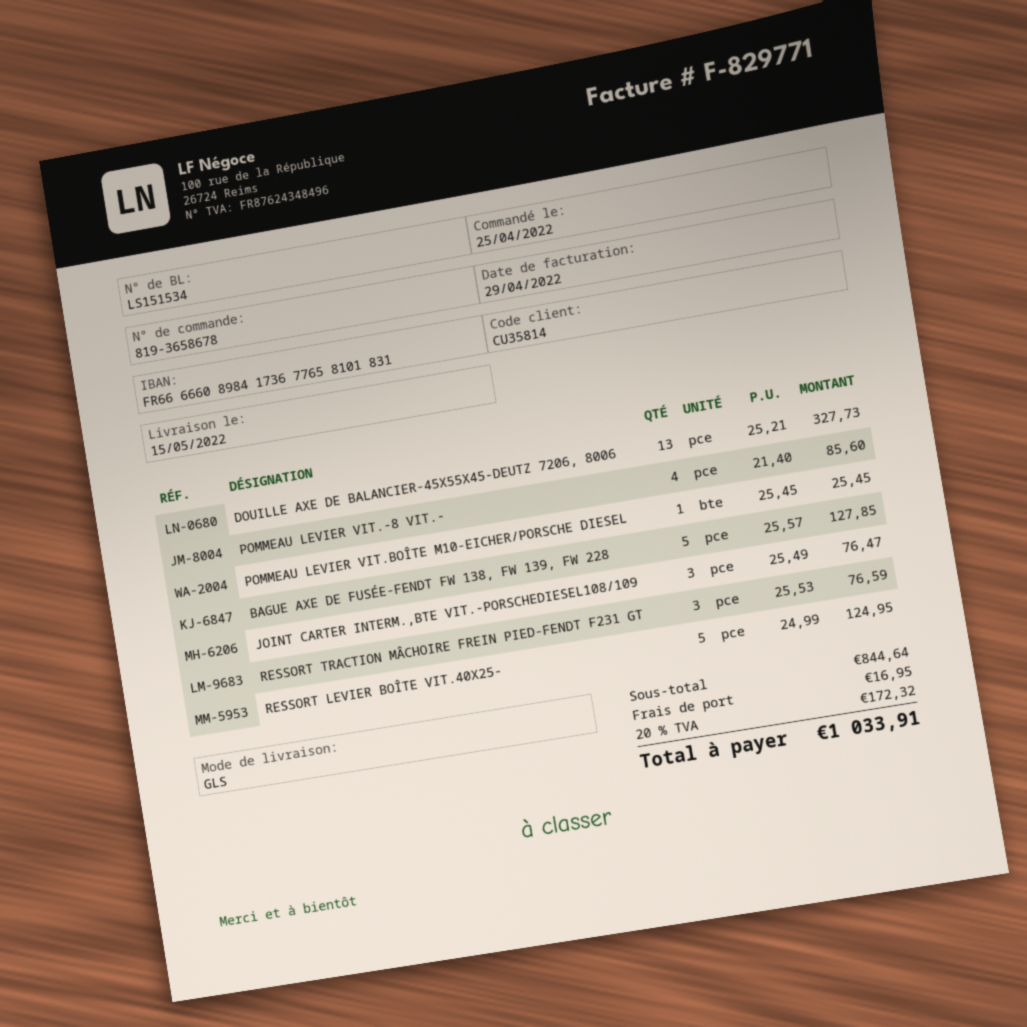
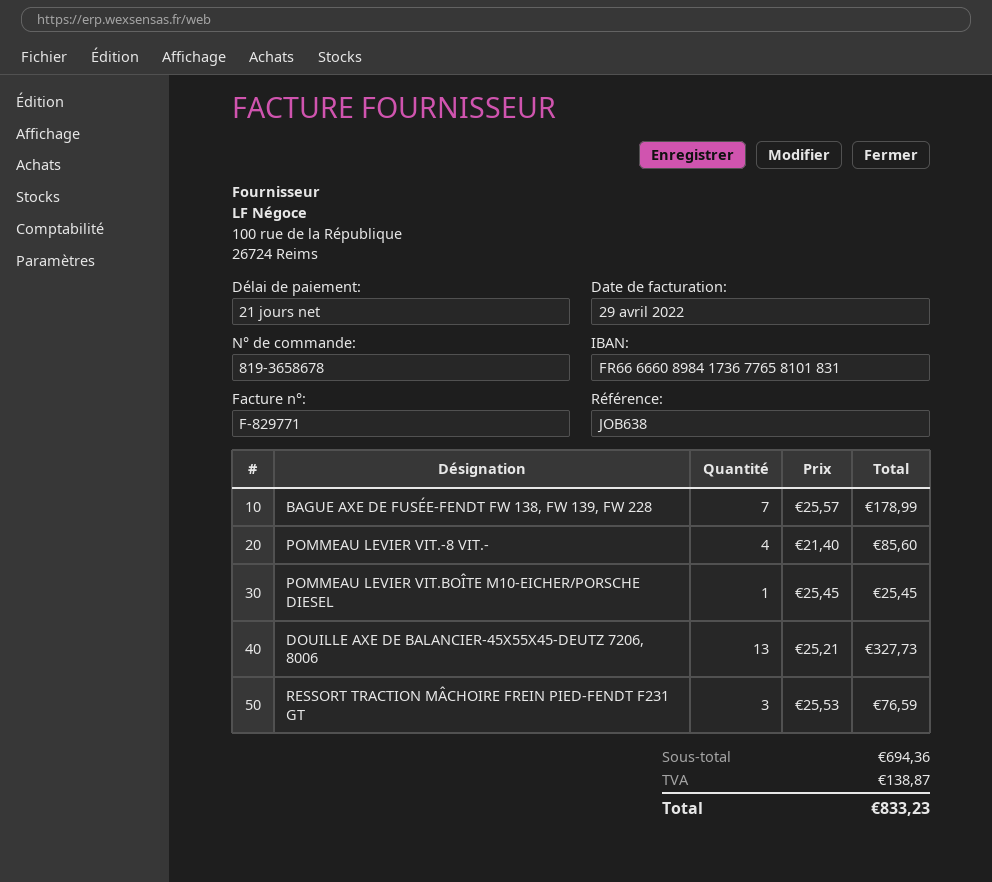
BAGUE AXE DE FUSÉE-FENDT FW 138, FW 139, FW 228: 5 x 25.57 = 127.85 -> 7 x 25.57 = 178.99
JOINT CARTER INTERM.,BTE VIT.-PORSCHEDIESEL108/109: 3 x 25.49 = 76.47 -> none
RESSORT LEVIER BOÎTE VIT.40X25-: 5 x 24.99 = 124.95 -> none
subtotal: 844.64 -> 694.36
shipping: 16.95 -> none
tax: 172.32 -> 138.87
total: 1033.91 -> 833.23

